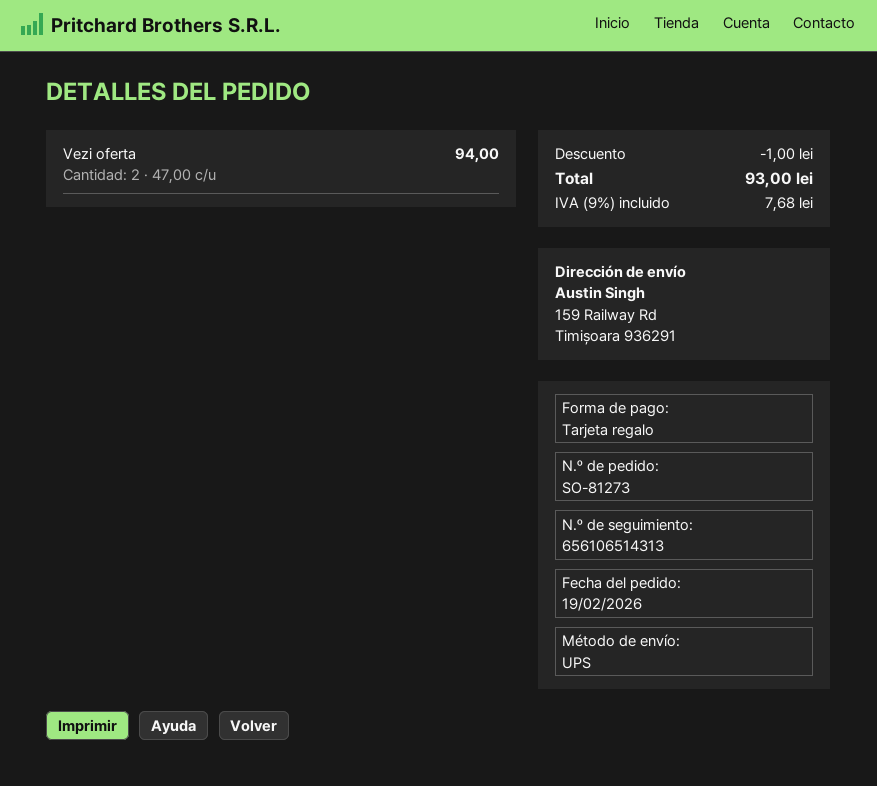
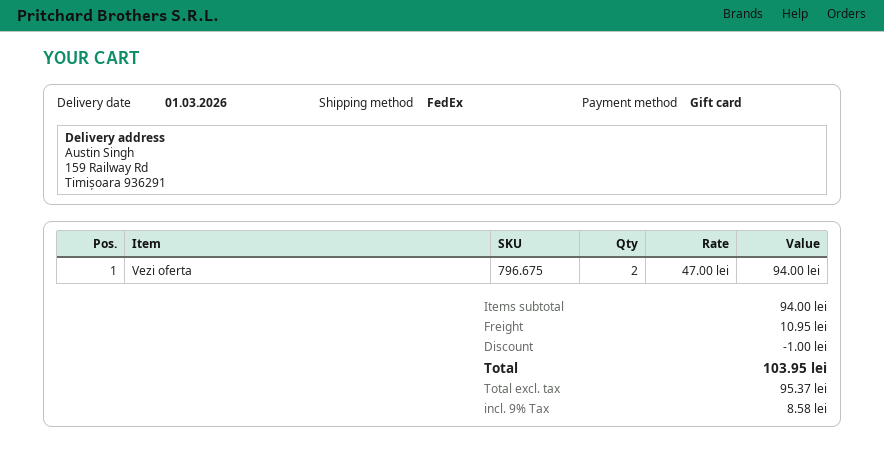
shipping method: UPS -> FedEx
shipping: none -> 10.95
tax: 9% = 7.68 -> 9% = 8.58
total: 93.00 -> 103.95

